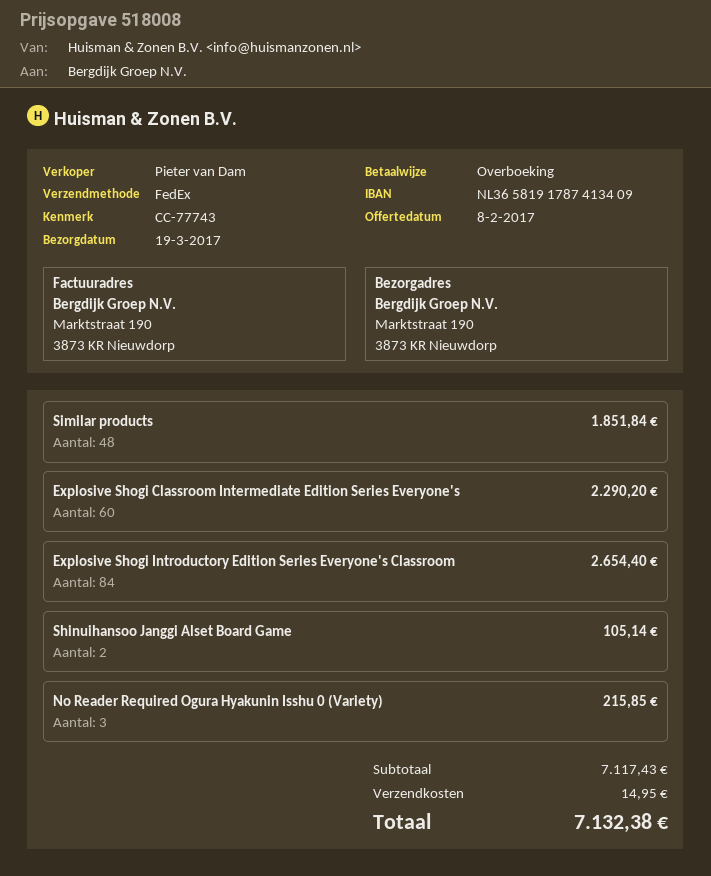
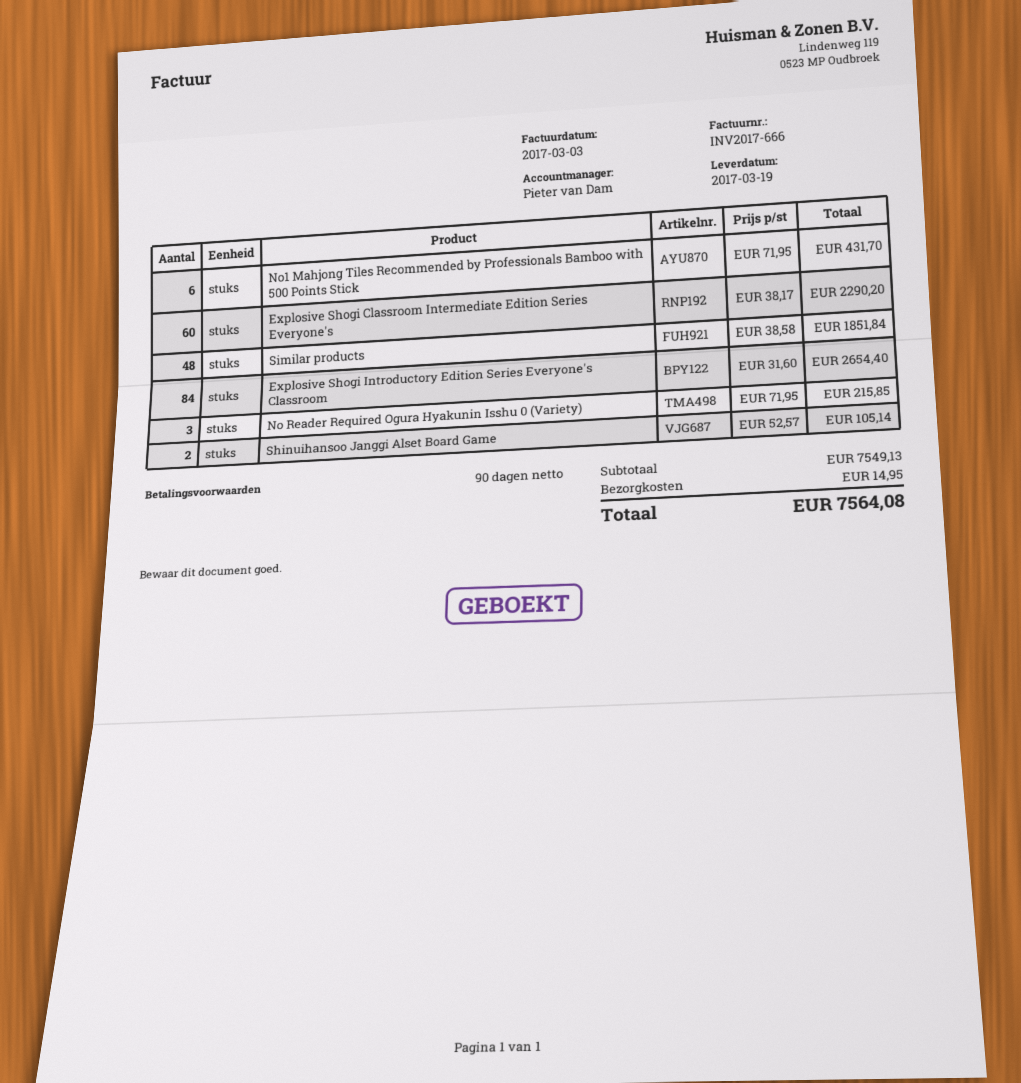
No1 Mahjong Tiles Recommended by Professionals Bamboo with 500 Points Stick: none -> 6 for 431.70
subtotal: 7117.43 -> 7549.13
total: 7132.38 -> 7564.08

